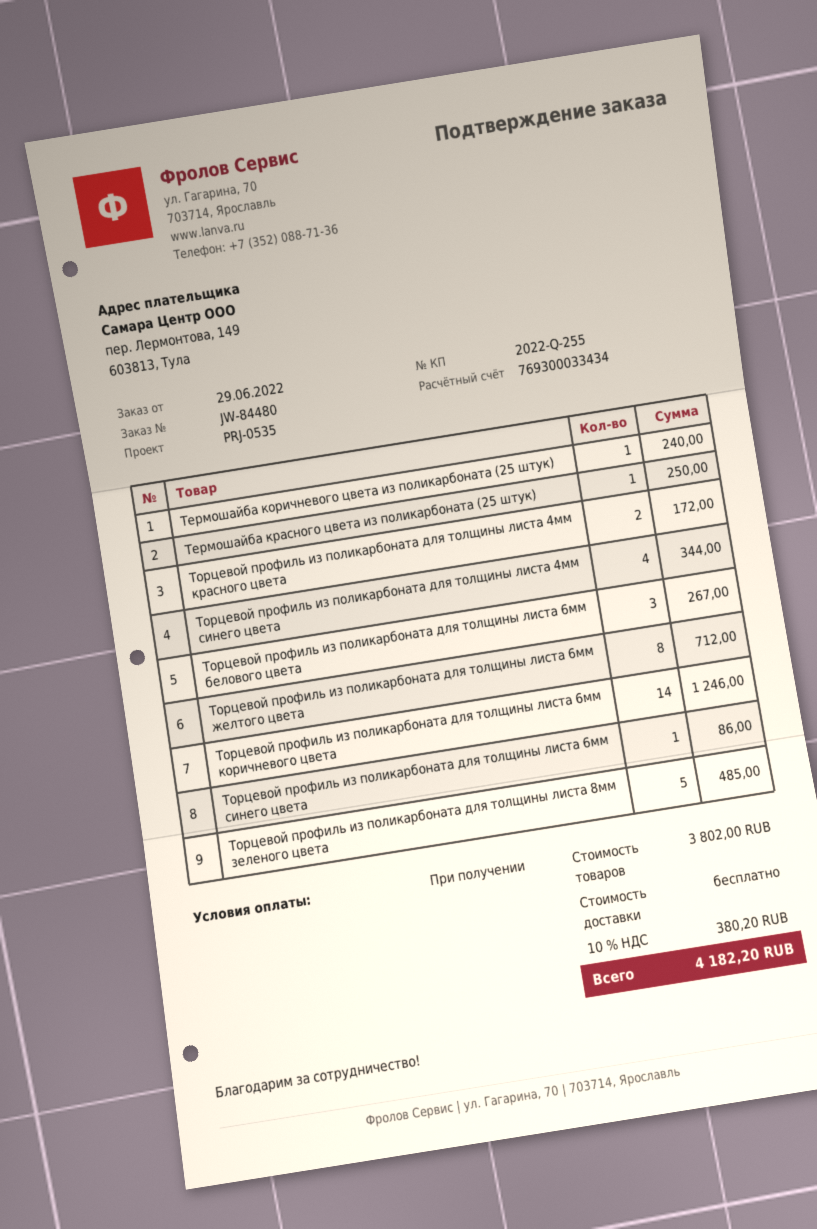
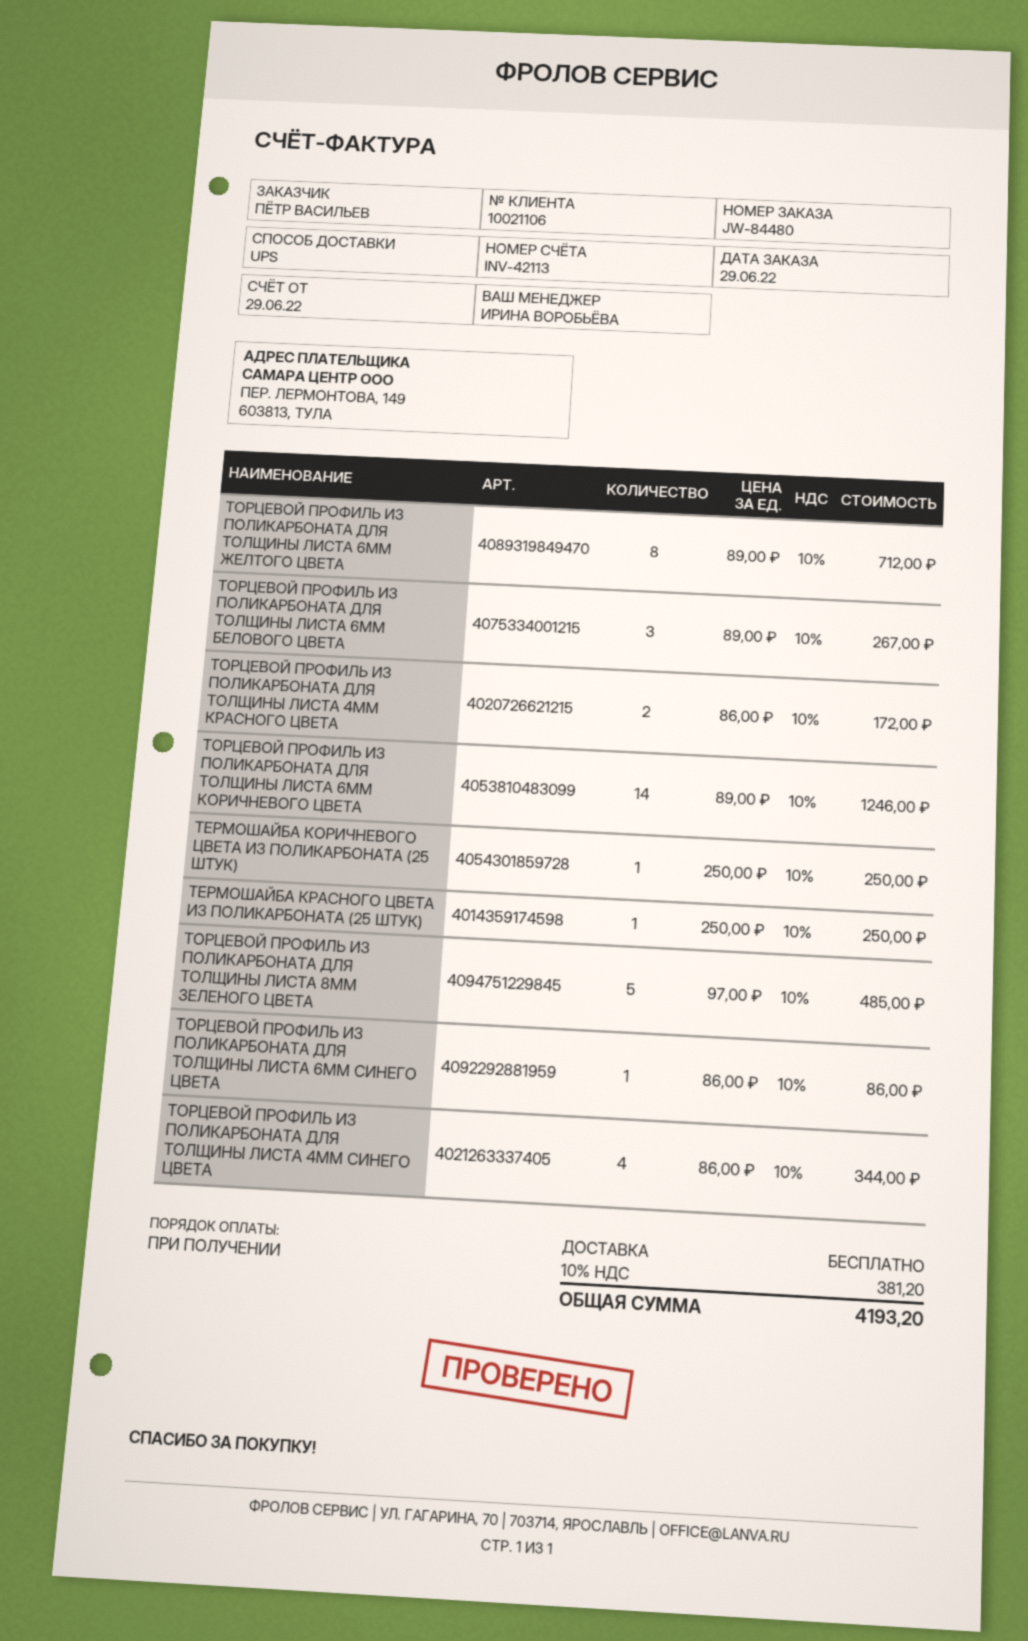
Термошайба коричневого цвета из поликарбоната (25 штук): 1 for 240.00 -> 1 for 250.00
tax: 10% = 380.20 -> 10% = 381.20
total: 4182.20 -> 4193.20

